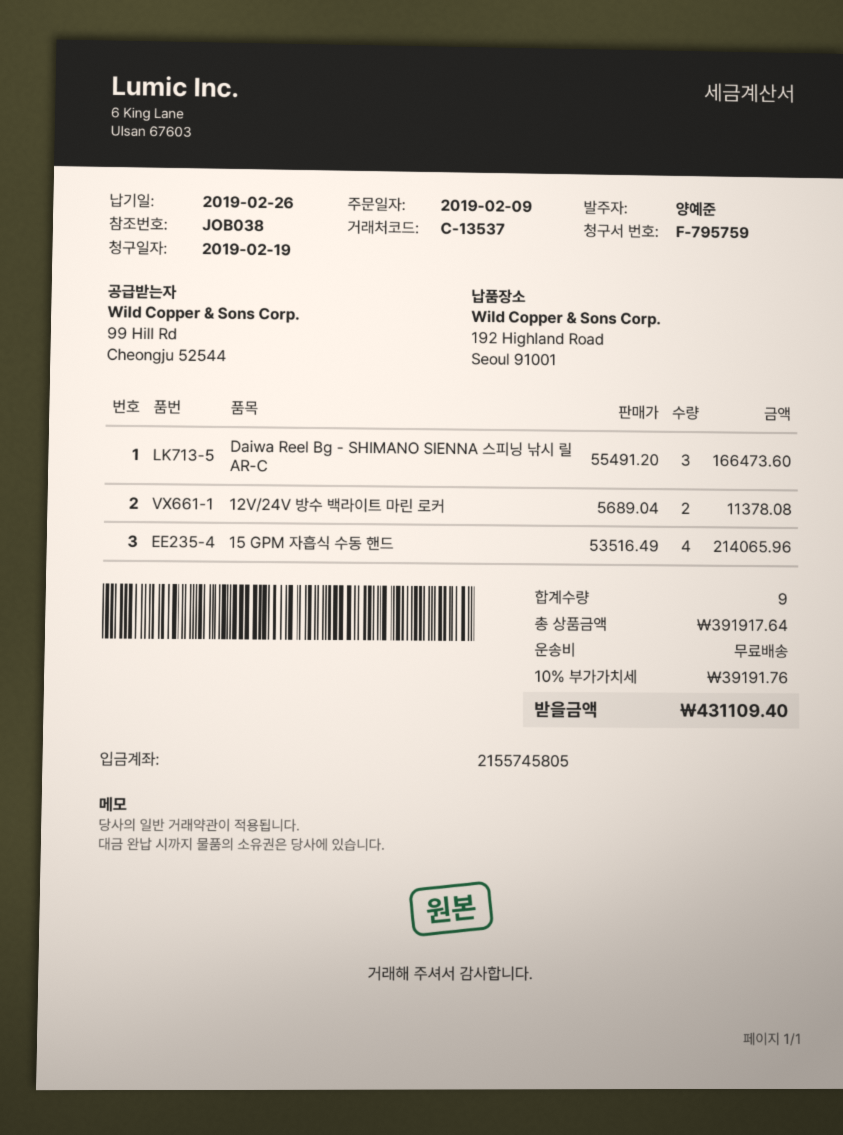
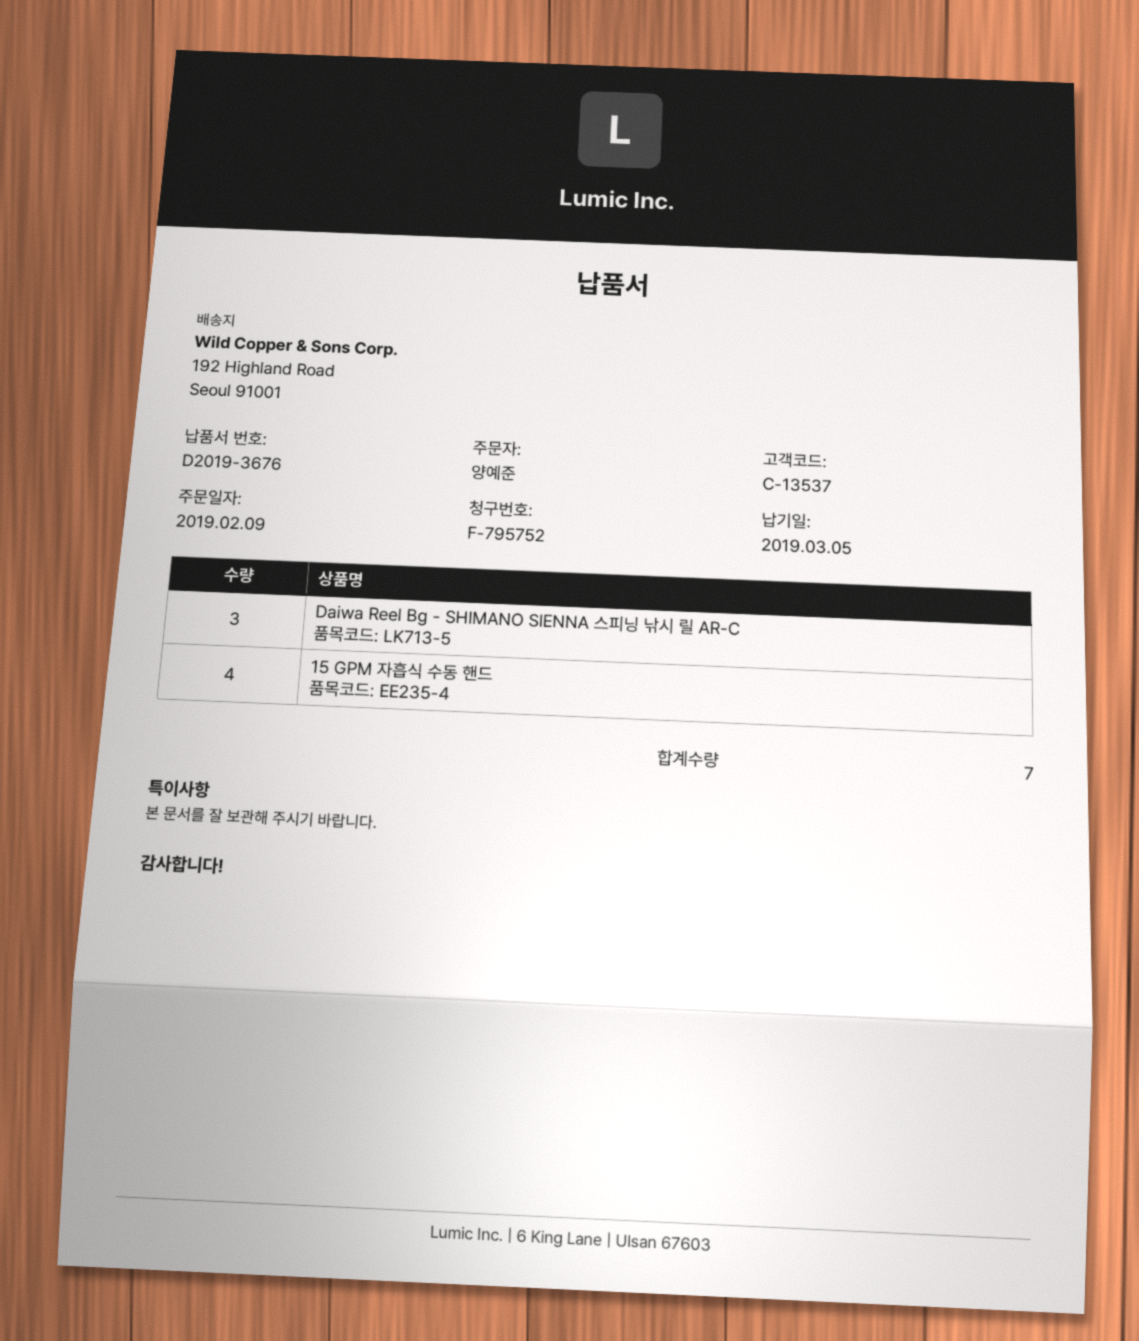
delivery date: 2019-02-26 -> 2019-03-05
invoice number: F-795759 -> F-795752
12V/24V 방수 백라이트 마린 로커: 2 -> none
total quantity: 9 -> 7

